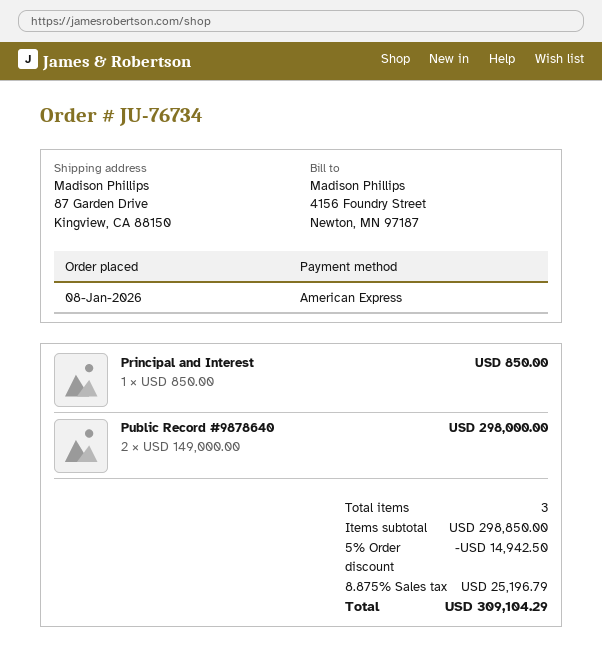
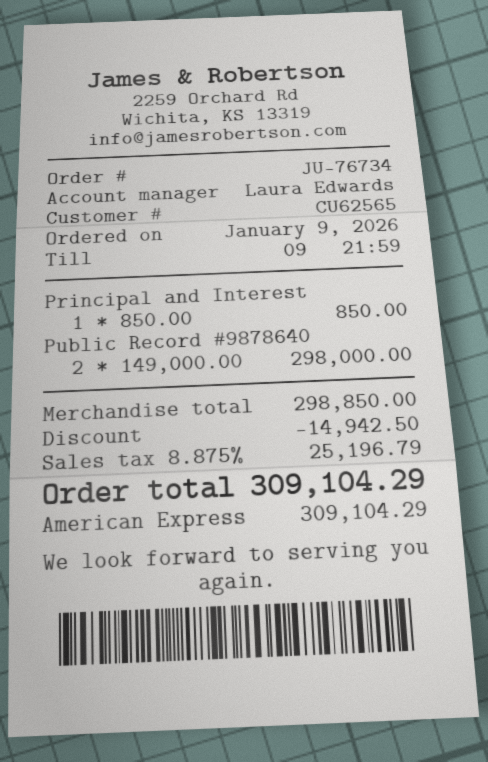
order date: 2026-01-08 -> 2026-01-09

